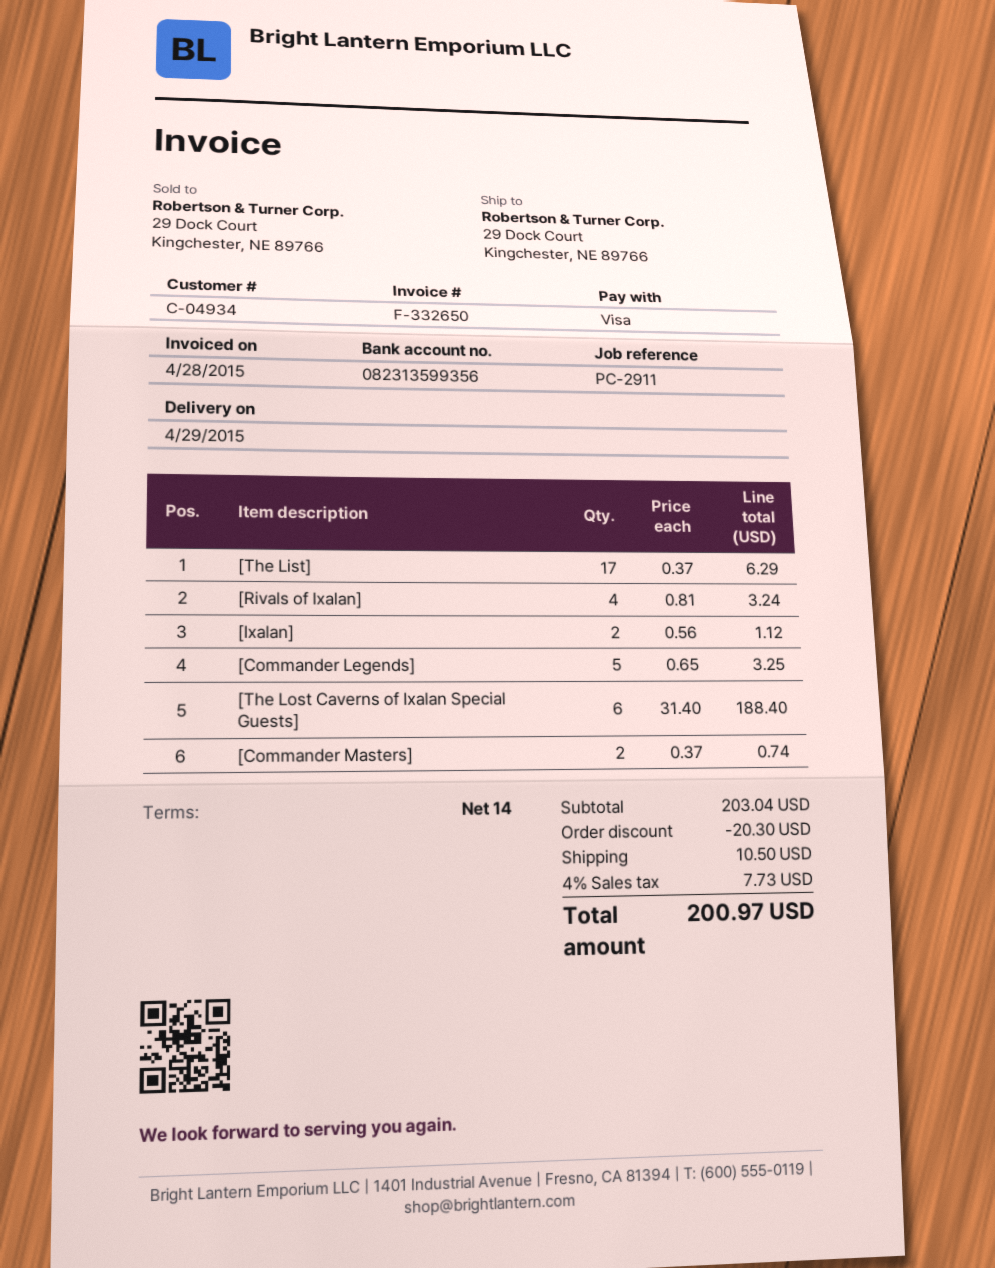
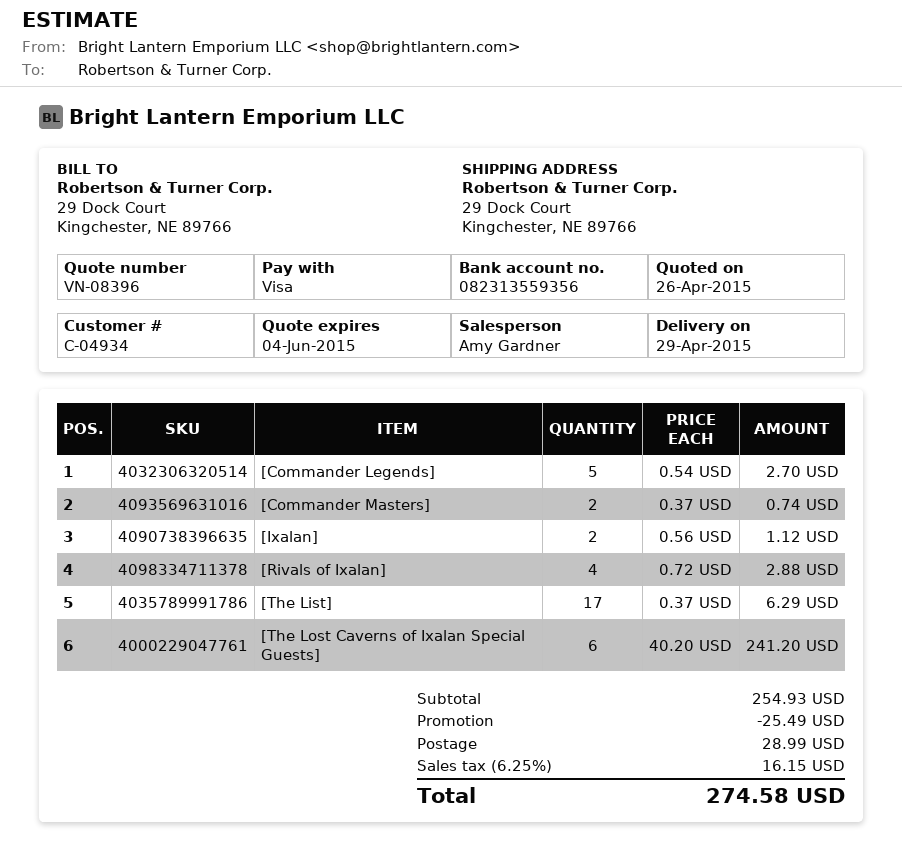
bank account: 082313599356 -> 082313559356
[Rivals of Ixalan]: 4 x 0.81 = 3.24 -> 4 x 0.72 = 2.88
[Commander Legends]: 5 x 0.65 = 3.25 -> 5 x 0.54 = 2.70
[The Lost Caverns of Ixalan Special Guests]: 6 x 31.40 = 188.40 -> 6 x 40.20 = 241.20
subtotal: 203.04 -> 254.93
discount: 20.30 -> 25.49
shipping: 10.50 -> 28.99
tax: 4% = 7.73 -> 6.25% = 16.15
total: 200.97 -> 274.58

